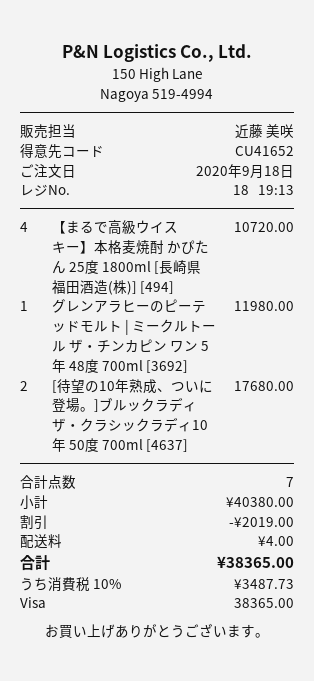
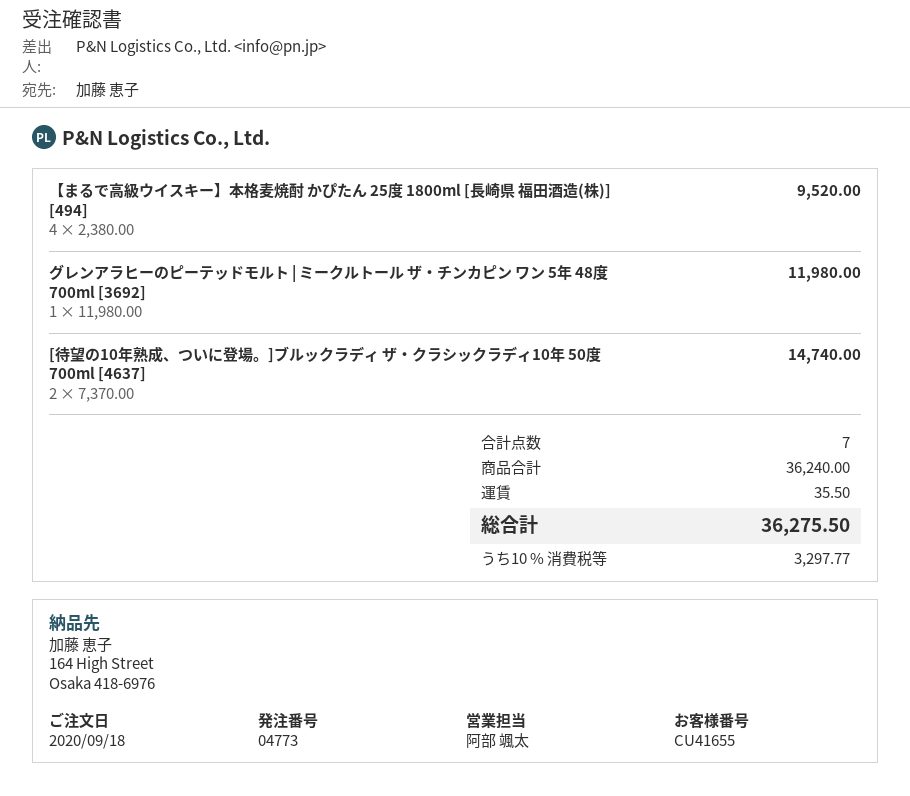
customer number: CU41652 -> CU41655
sales rep: 近藤 美咲 -> 阿部 颯太
【まるで高級ウイスキー】本格麦焼酎 かぴたん 25度 1800ml [長崎県 福田酒造(株)] [494]: 4 for 10720.00 -> 4 for 9520.00
[待望の10年熟成、ついに登場。]ブルックラディ ザ・クラシックラディ10年 50度 700ml [4637]: 2 for 17680.00 -> 2 for 14740.00
subtotal: 40380.00 -> 36240.00
discount: 2019.00 -> none
shipping: 4.00 -> 35.50
tax: 10% = 3487.73 -> 10% = 3297.77
total: 38365.00 -> 36275.50

